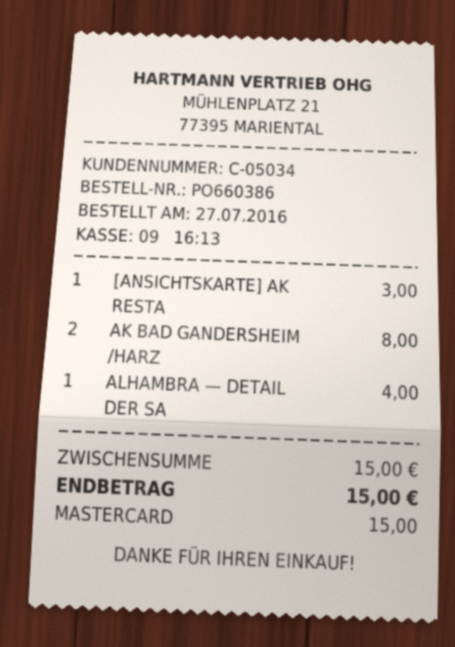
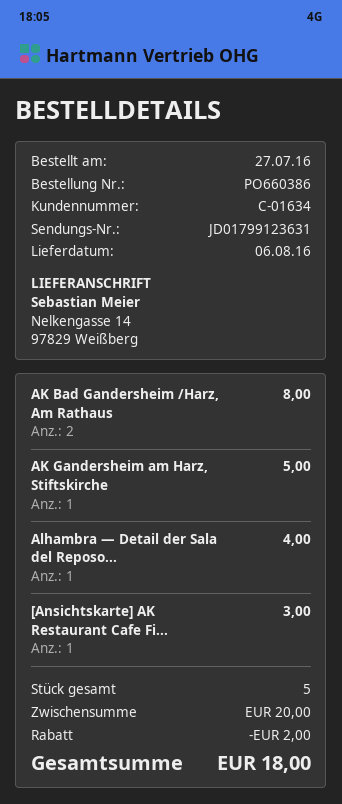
customer number: C-05034 -> C-01634
AK Gandersheim am Harz, Stiftskirche: none -> 1 for 5.00
subtotal: 15.00 -> 20.00
discount: none -> 2.00
total: 15.00 -> 18.00

